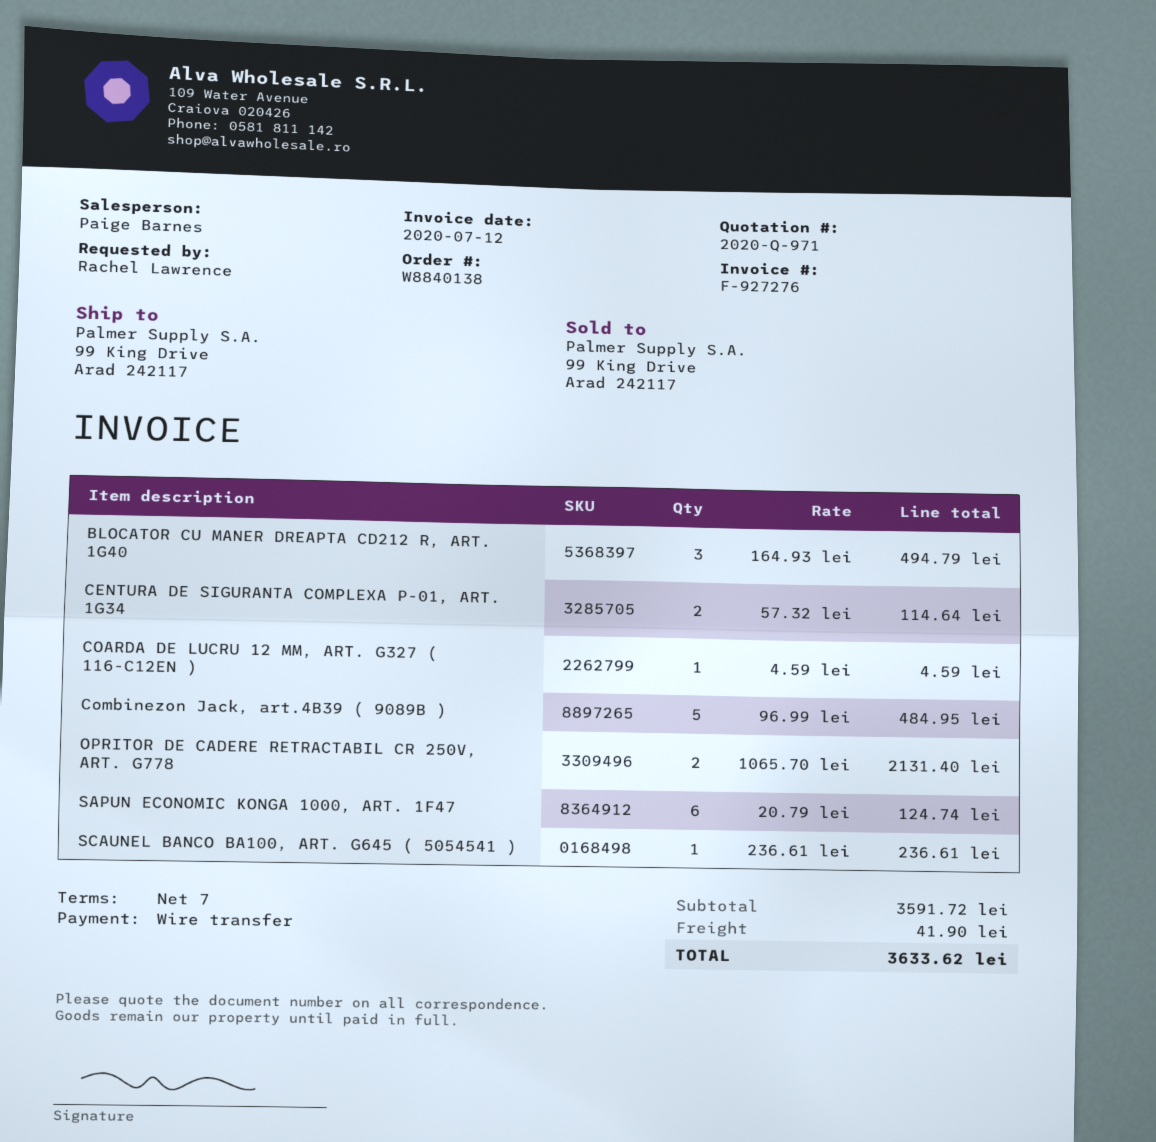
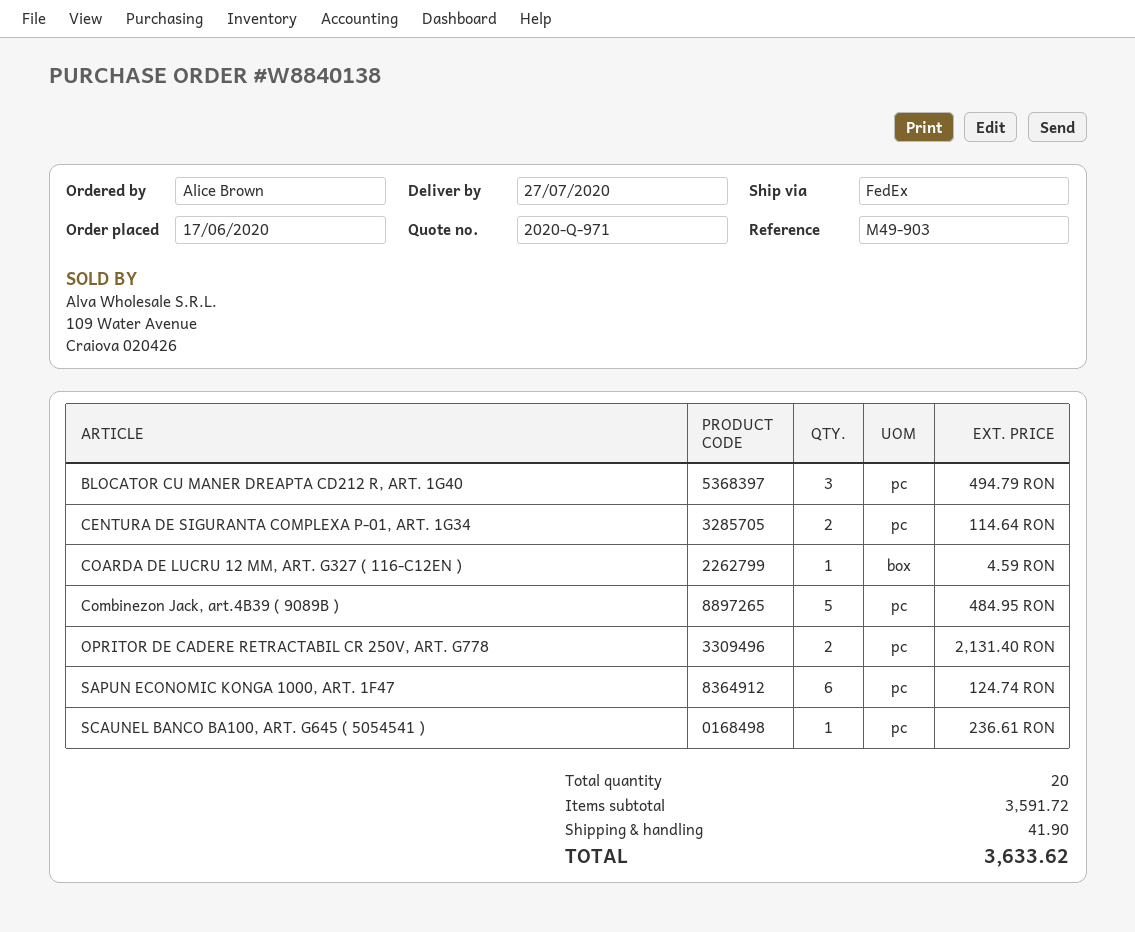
ordered by: Rachel Lawrence -> Alice Brown

